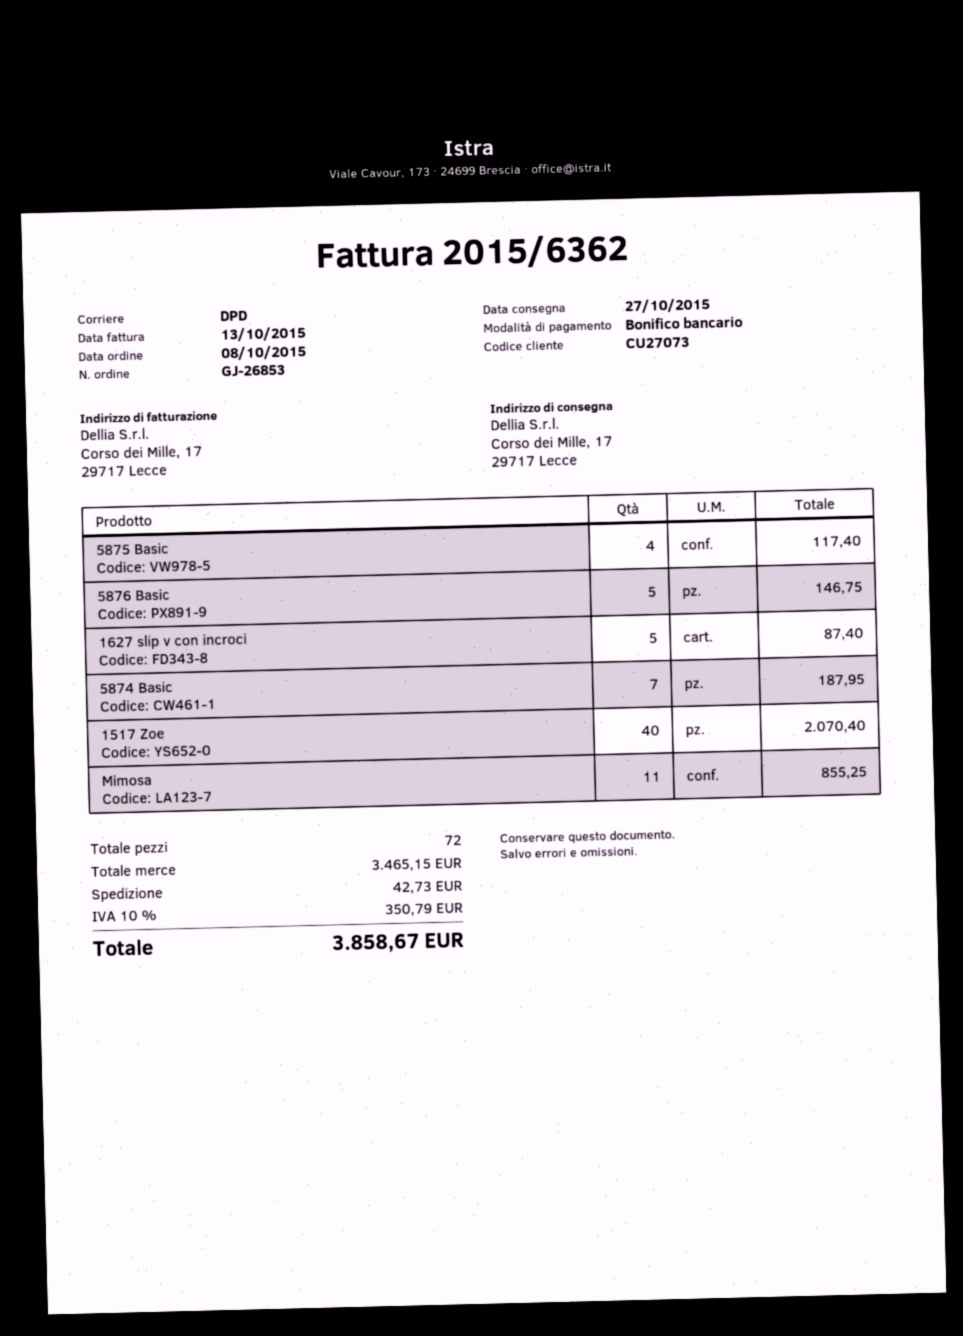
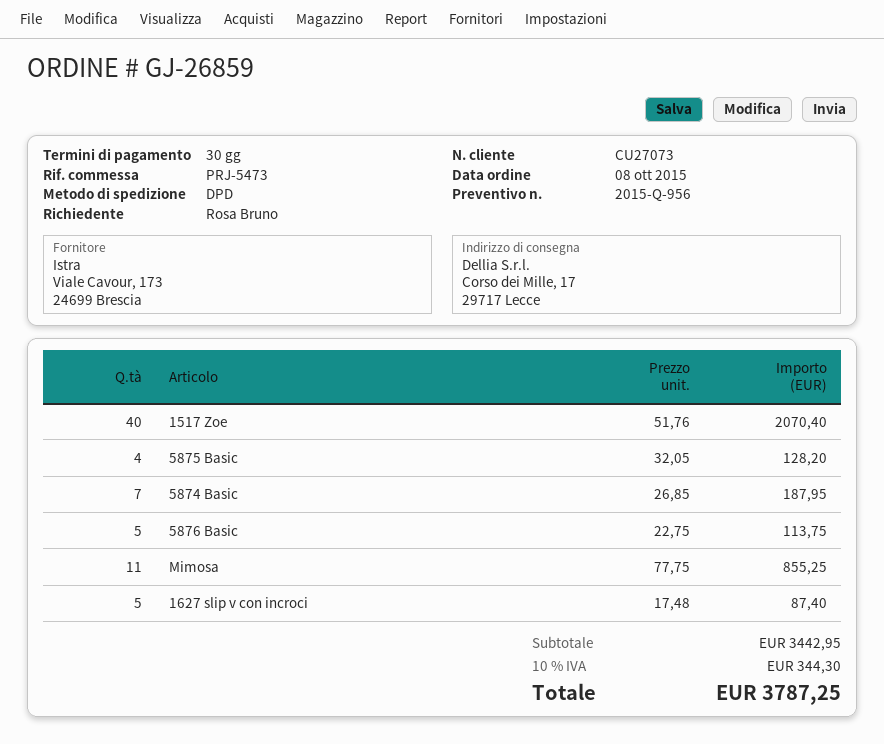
order number: GJ-26853 -> GJ-26859
5875 Basic: 4 for 117.40 -> 4 for 128.20
5876 Basic: 5 for 146.75 -> 5 for 113.75
subtotal: 3465.15 -> 3442.95
shipping: 42.73 -> none
tax: 10% = 350.79 -> 10% = 344.30
total: 3858.67 -> 3787.25

